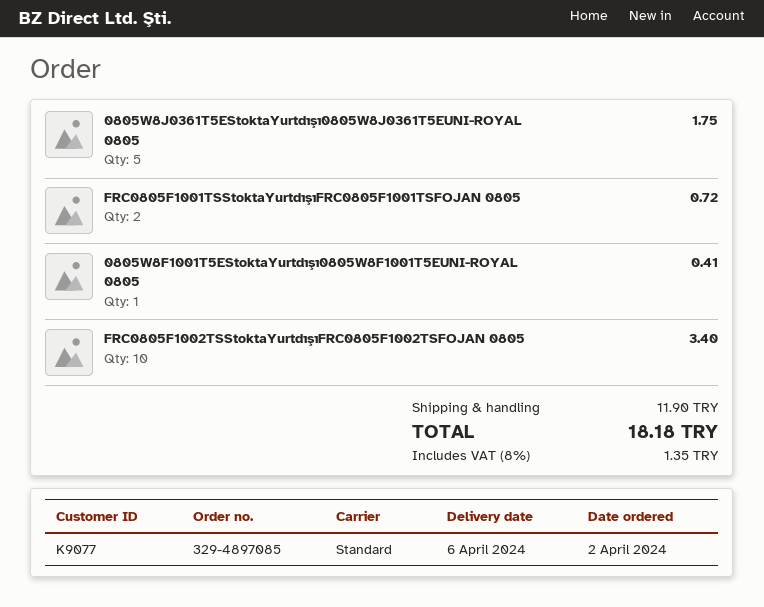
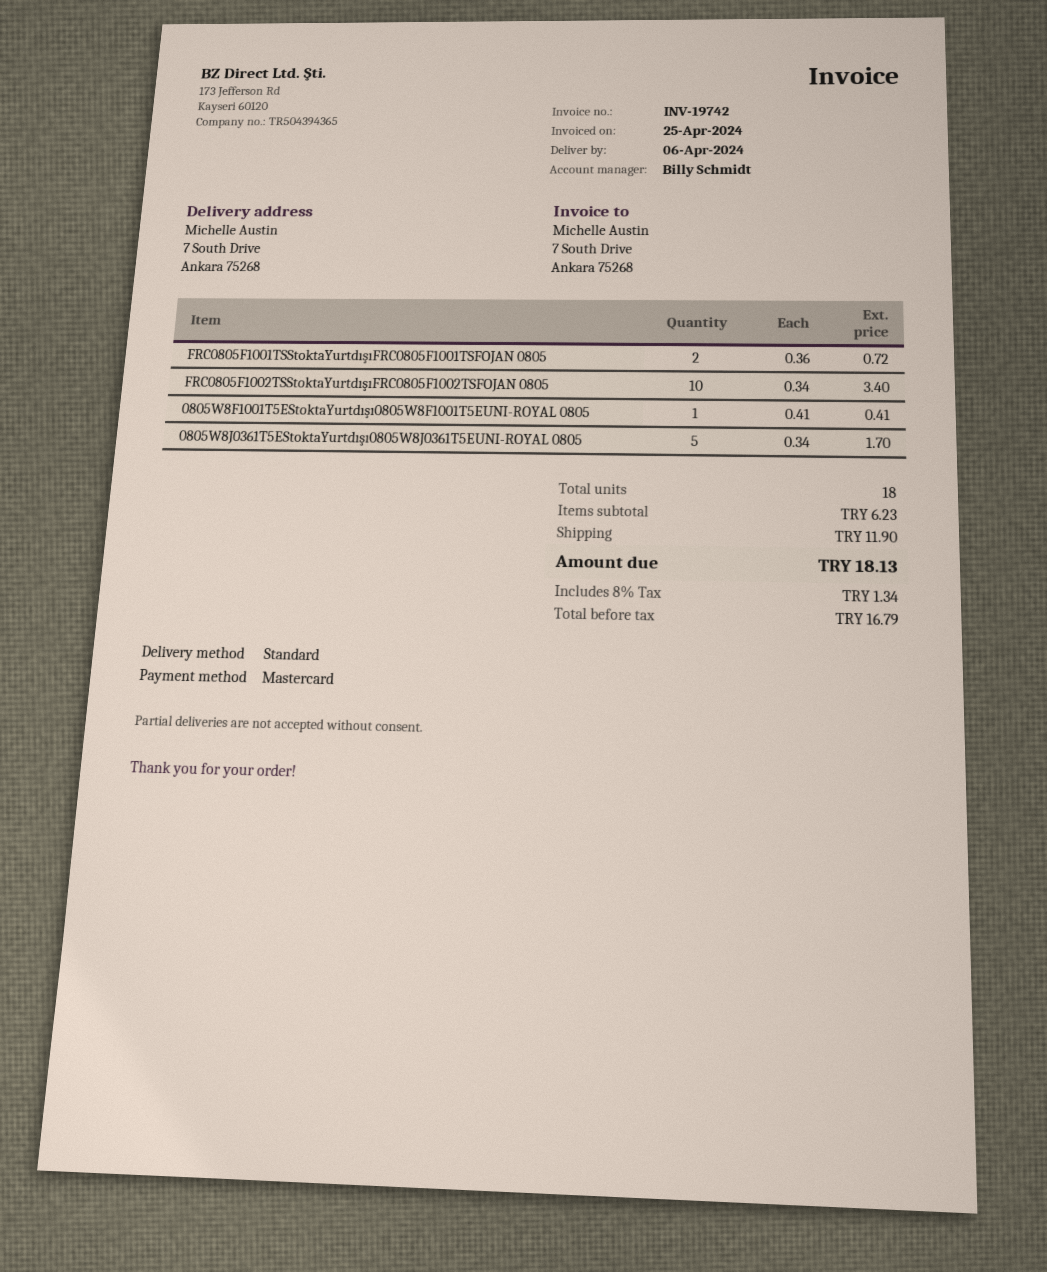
0805W8J0361T5EStoktaYurtdışı0805W8J0361T5EUNI-ROYAL 0805: 5 for 1.75 -> 5 for 1.70
tax: 8% = 1.35 -> 8% = 1.34
total: 18.18 -> 18.13

